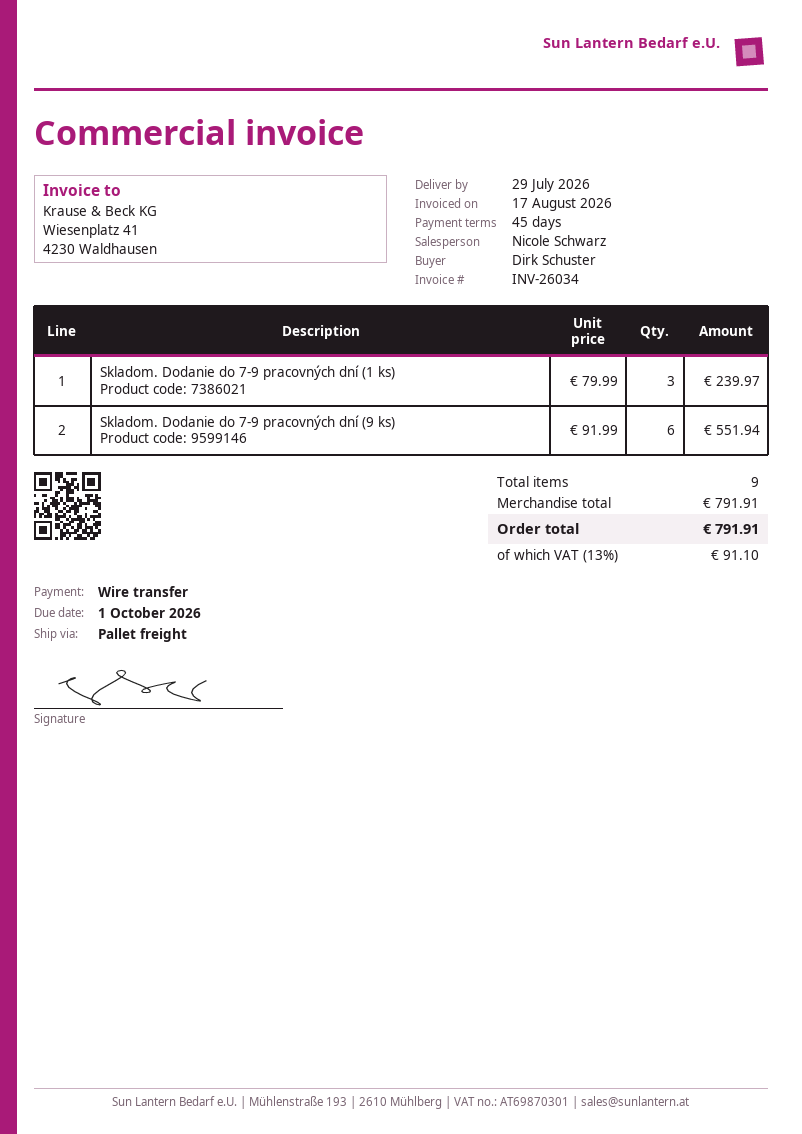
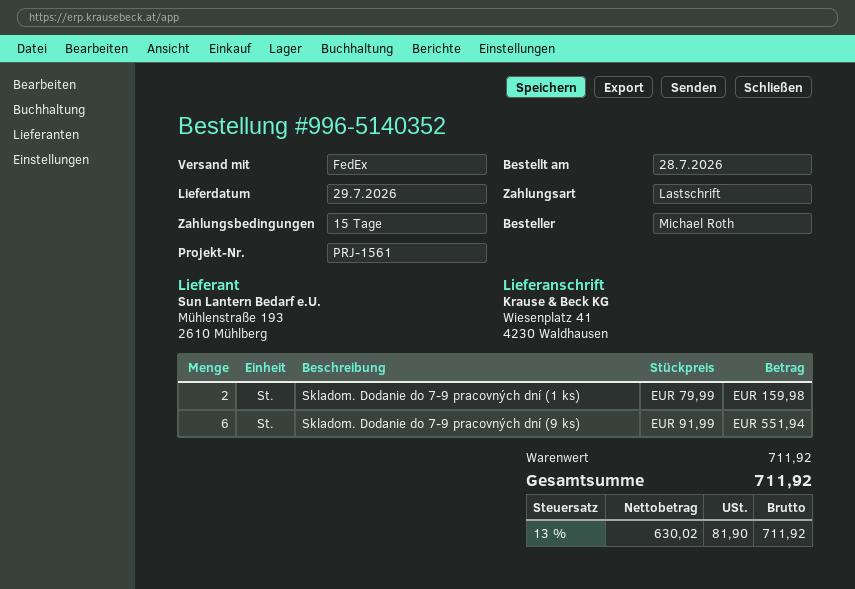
payment terms: 45 days -> 15 days
ordered by: Dirk Schuster -> Michael Roth
payment method: bank transfer -> direct debit
shipping method: pallet freight -> FedEx
Skladom. Dodanie do 7-9 pracovných dní (1 ks): 3 x 79.99 = 239.97 -> 2 x 79.99 = 159.98
subtotal: 791.91 -> 711.92
tax: 13% = 91.10 -> 13% = 81.90
total: 791.91 -> 711.92

